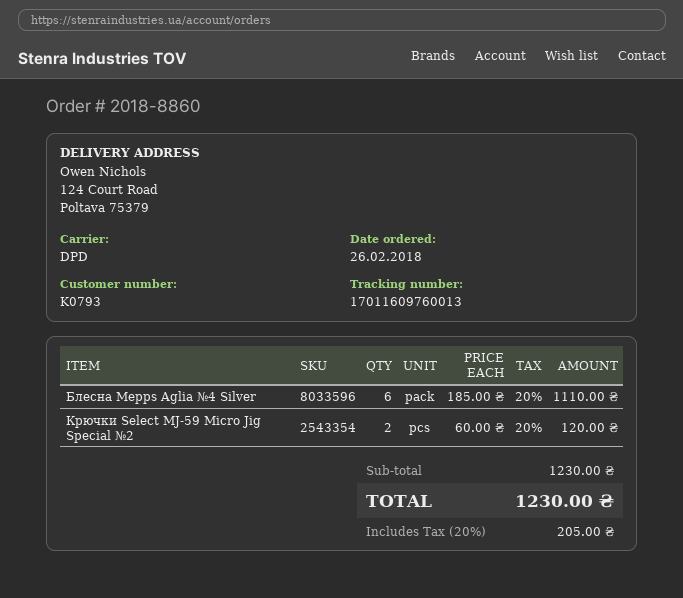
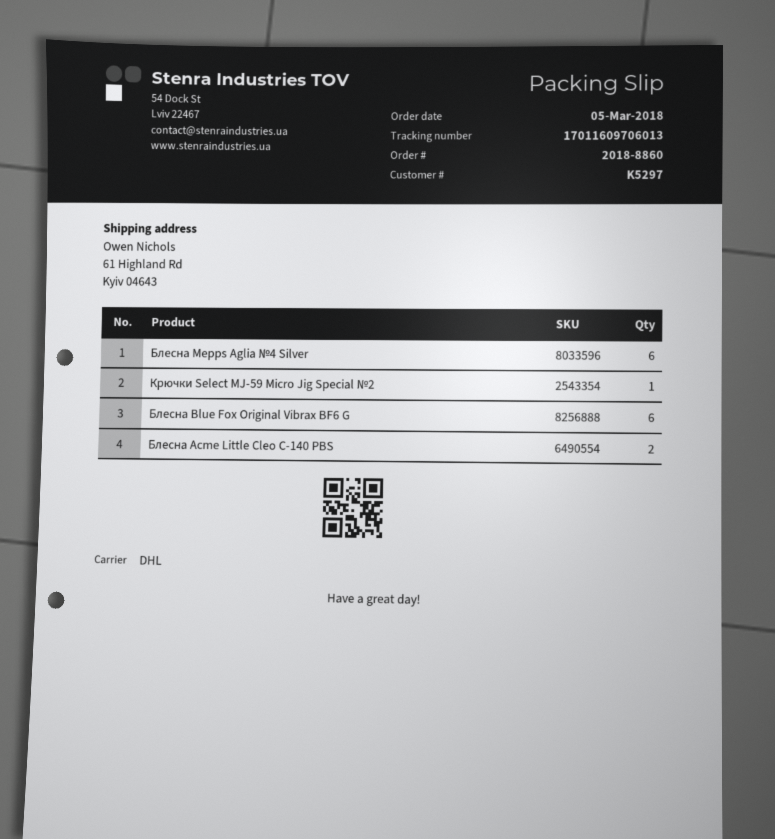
order date: 2018-02-26 -> 2018-03-05
customer number: K0793 -> K5297
shipping method: DPD -> DHL
tracking number: 17011609760013 -> 17011609706013
ship to: 124 Court Road, Poltava 75379 -> 61 Highland Rd, Kyiv 04643
Крючки Select MJ-59 Micro Jig Special №2: 2 -> 1
Блесна Blue Fox Original Vibrax BF6 G: none -> 6
Блесна Acme Little Cleo C-140 PBS: none -> 2

